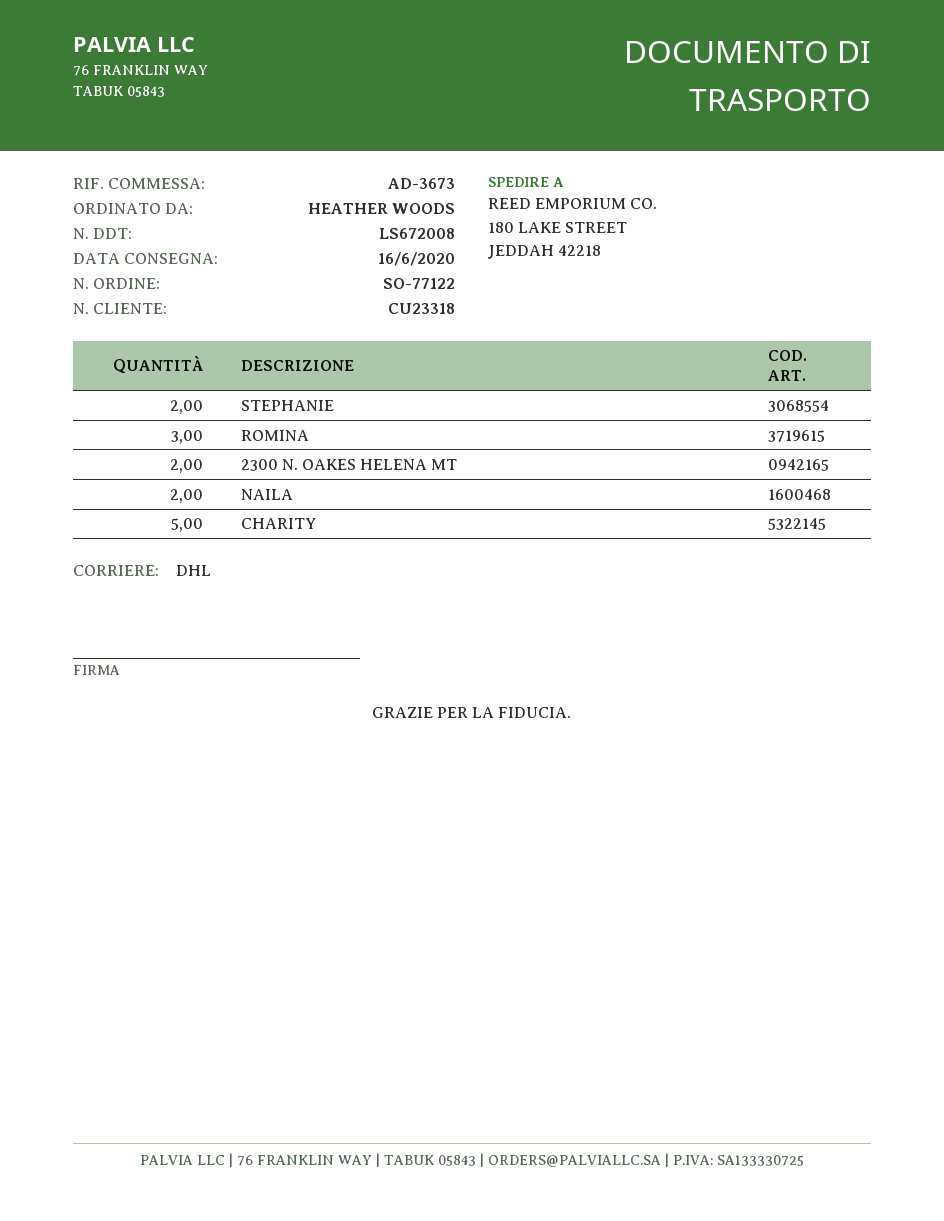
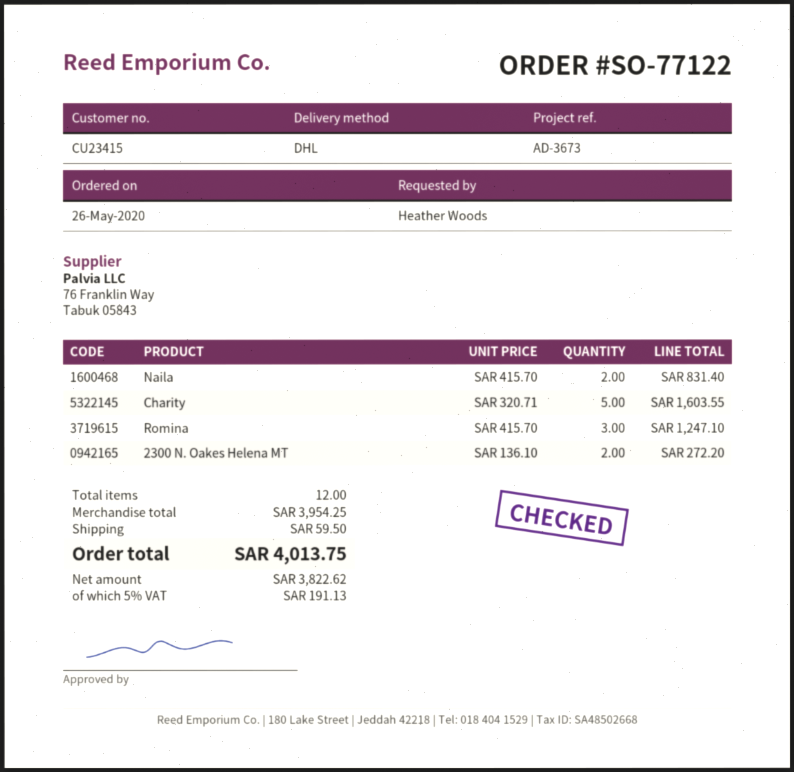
customer number: CU23318 -> CU23415
STEPHANIE: 2 -> none

